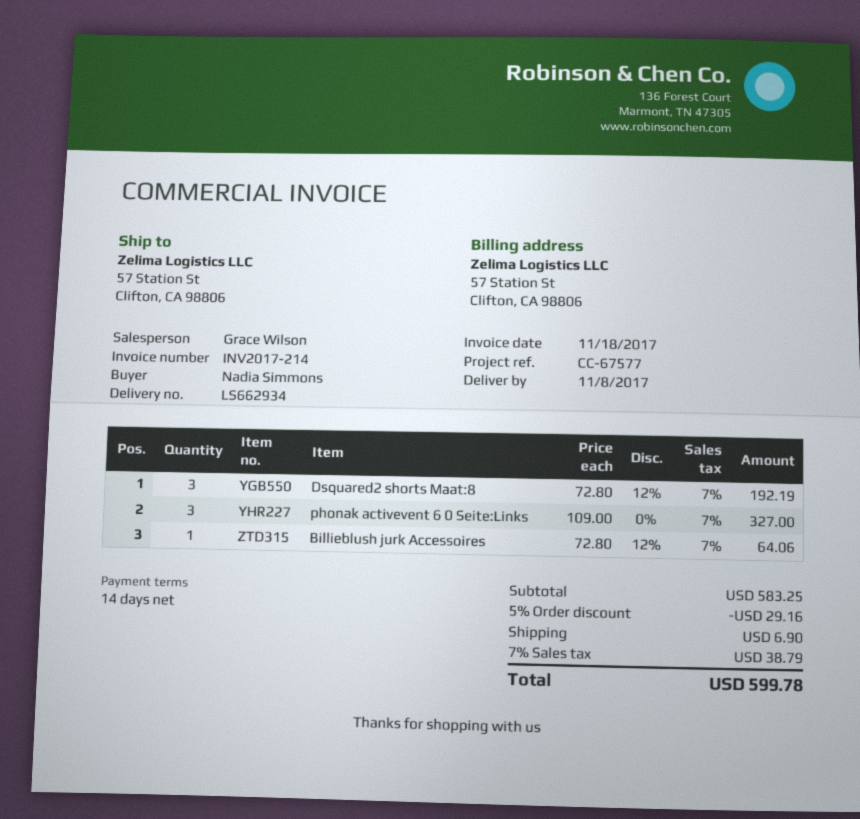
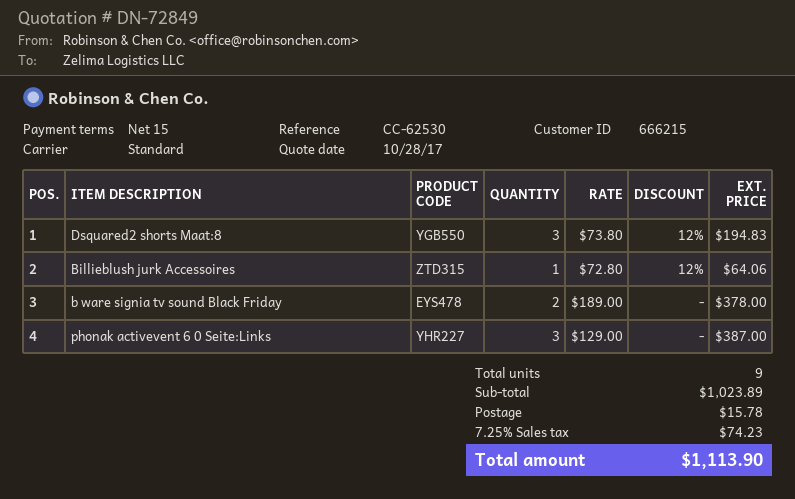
payment terms: 14 days -> 15 days
reference: CC-67577 -> CC-62530
Dsquared2 shorts Maat:8: 3 x 72.80 - 12% = 192.19 -> 3 x 73.80 - 12% = 194.83
phonak activevent 6 0 Seite:Links: 3 x 109.00 = 327.00 -> 3 x 129.00 = 387.00
b ware signia tv sound Black Friday: none -> 2 x 189.00 = 378.00
subtotal: 583.25 -> 1023.89
discount: 5% = 29.16 -> none
shipping: 6.90 -> 15.78
tax: 7% = 38.79 -> 7.25% = 74.23
total: 599.78 -> 1113.90

